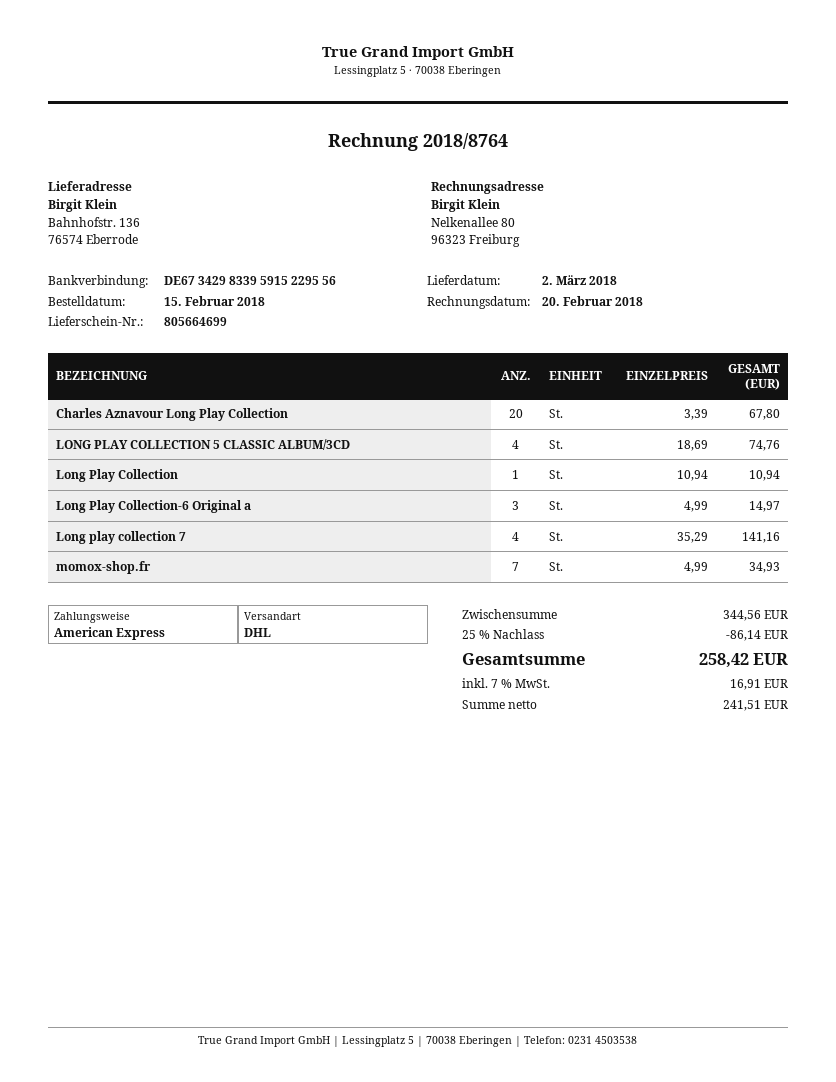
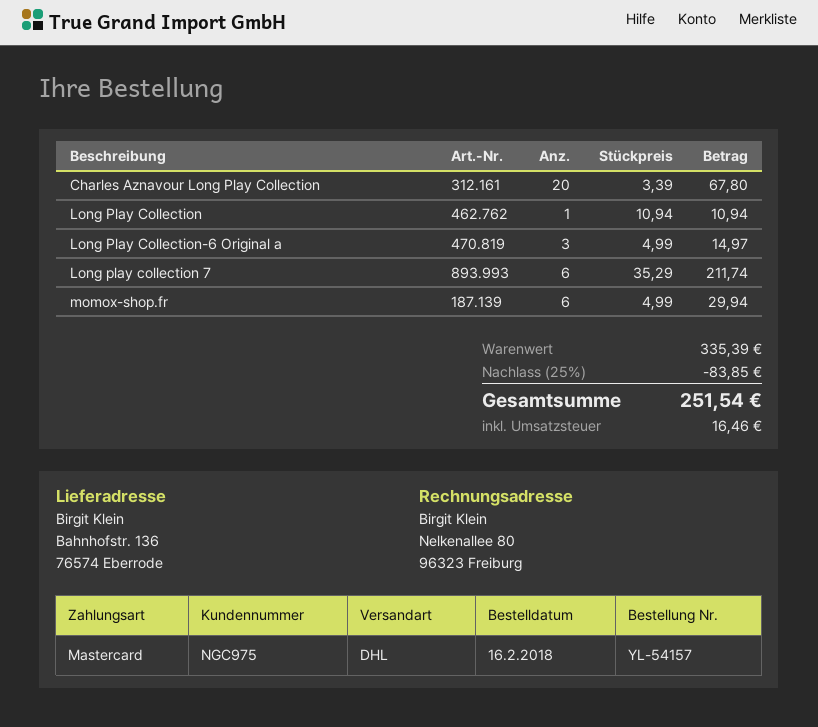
order date: 2018-02-15 -> 2018-02-16
payment method: American Express -> Mastercard
LONG PLAY COLLECTION 5 CLASSIC ALBUM/3CD: 4 x 18.69 = 74.76 -> none
Long play collection 7: 4 x 35.29 = 141.16 -> 6 x 35.29 = 211.74
momox-shop.fr: 7 x 4.99 = 34.93 -> 6 x 4.99 = 29.94
subtotal: 344.56 -> 335.39
discount: 25% = 86.14 -> 25% = 83.85
tax: 16.91 -> 16.46
total: 258.42 -> 251.54

